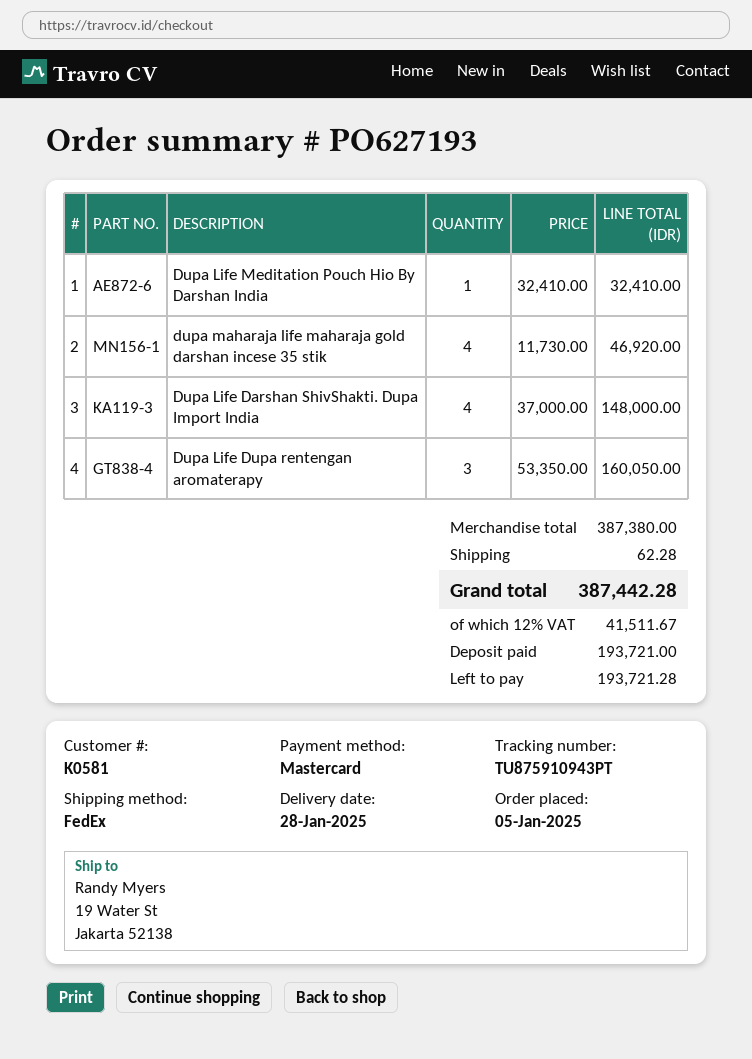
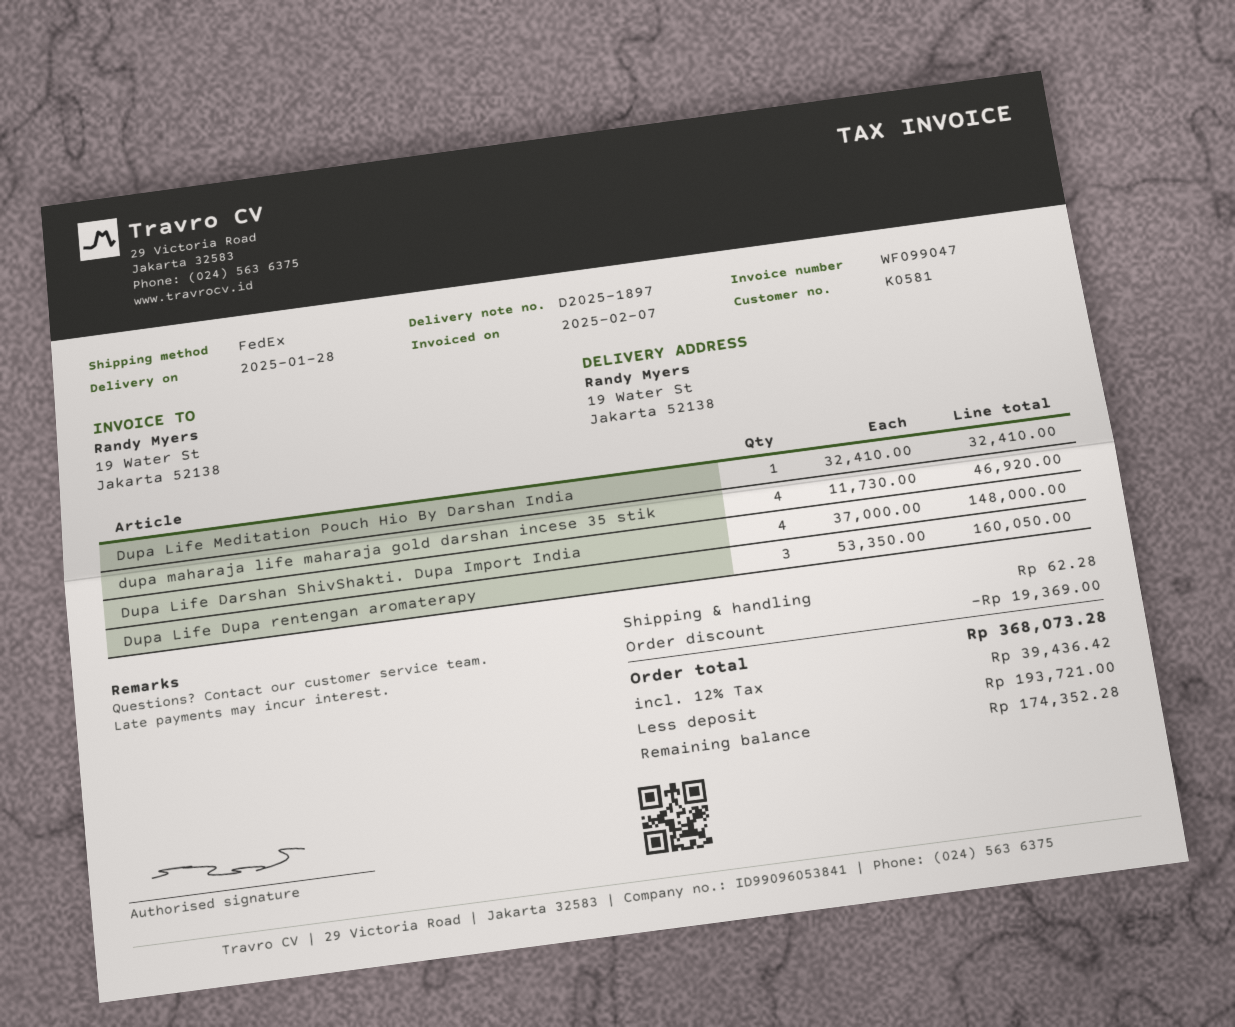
discount: none -> 19369.00
tax: 12% = 41511.67 -> 12% = 39436.42
total: 387442.28 -> 368073.28
balance: 193721.28 -> 174352.28

